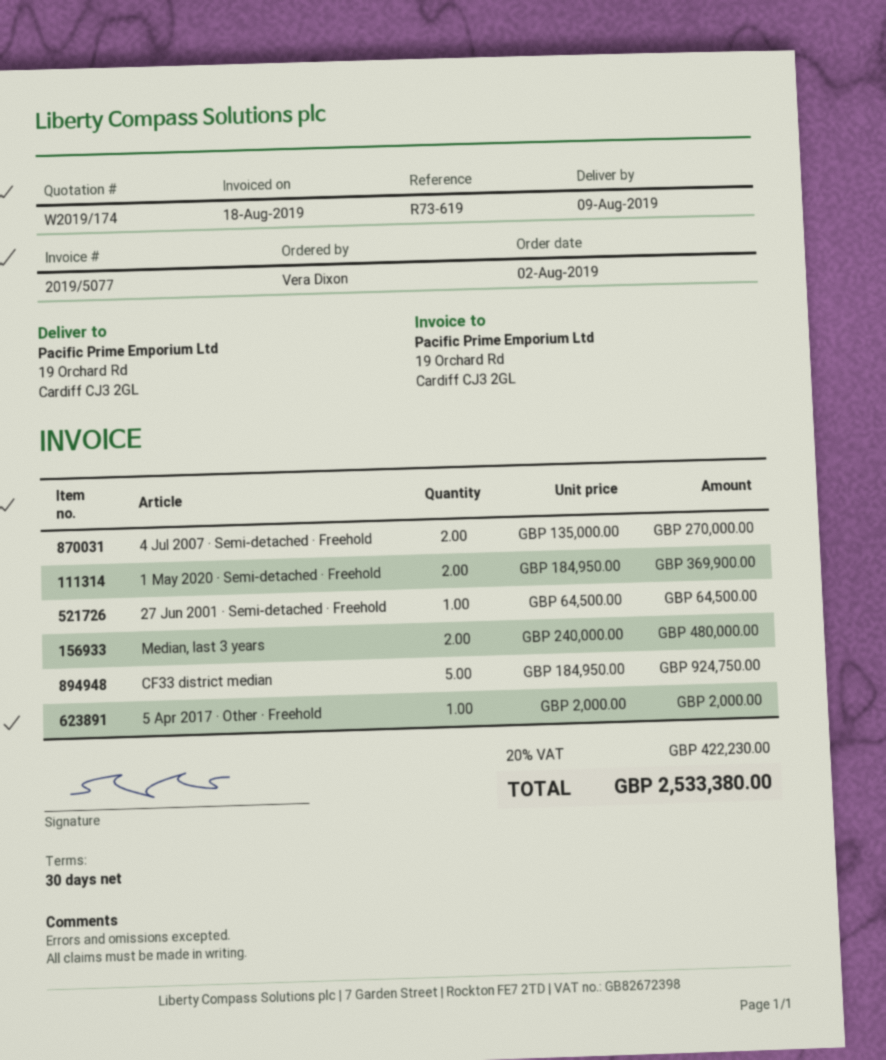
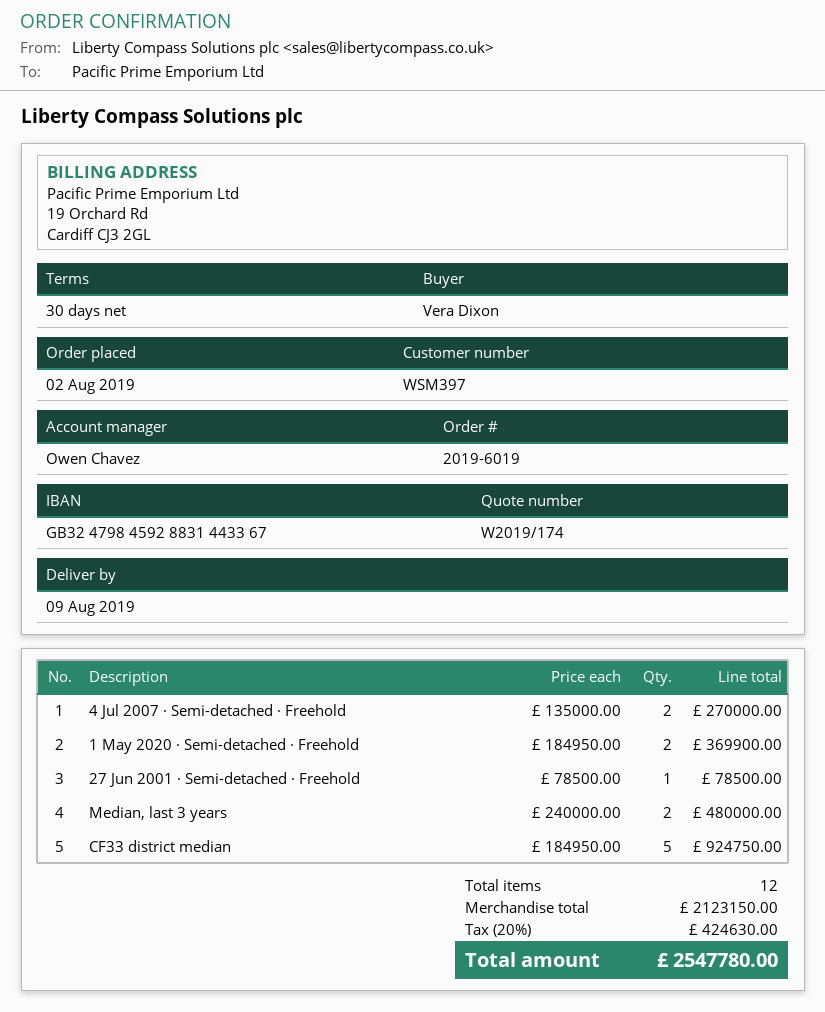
27 Jun 2001 · Semi-detached · Freehold: 1 x 64500.00 = 64500.00 -> 1 x 78500.00 = 78500.00
5 Apr 2017 · Other · Freehold: 1 x 2000.00 = 2000.00 -> none
tax: 20% = 422230.00 -> 20% = 424630.00
total: 2533380.00 -> 2547780.00

